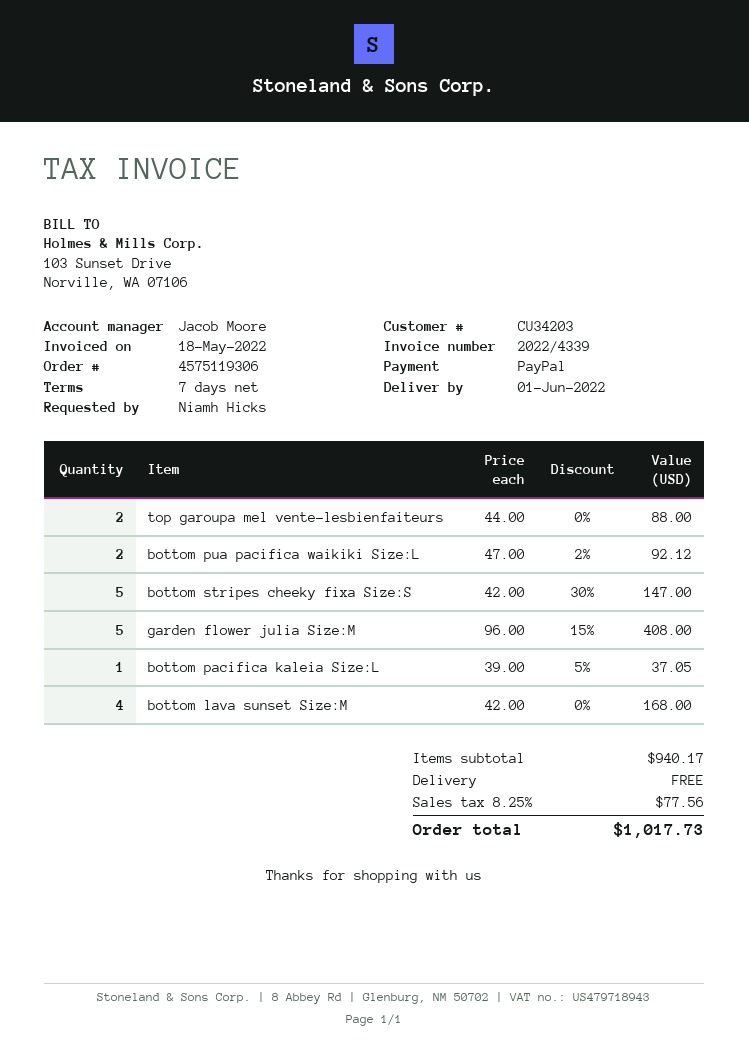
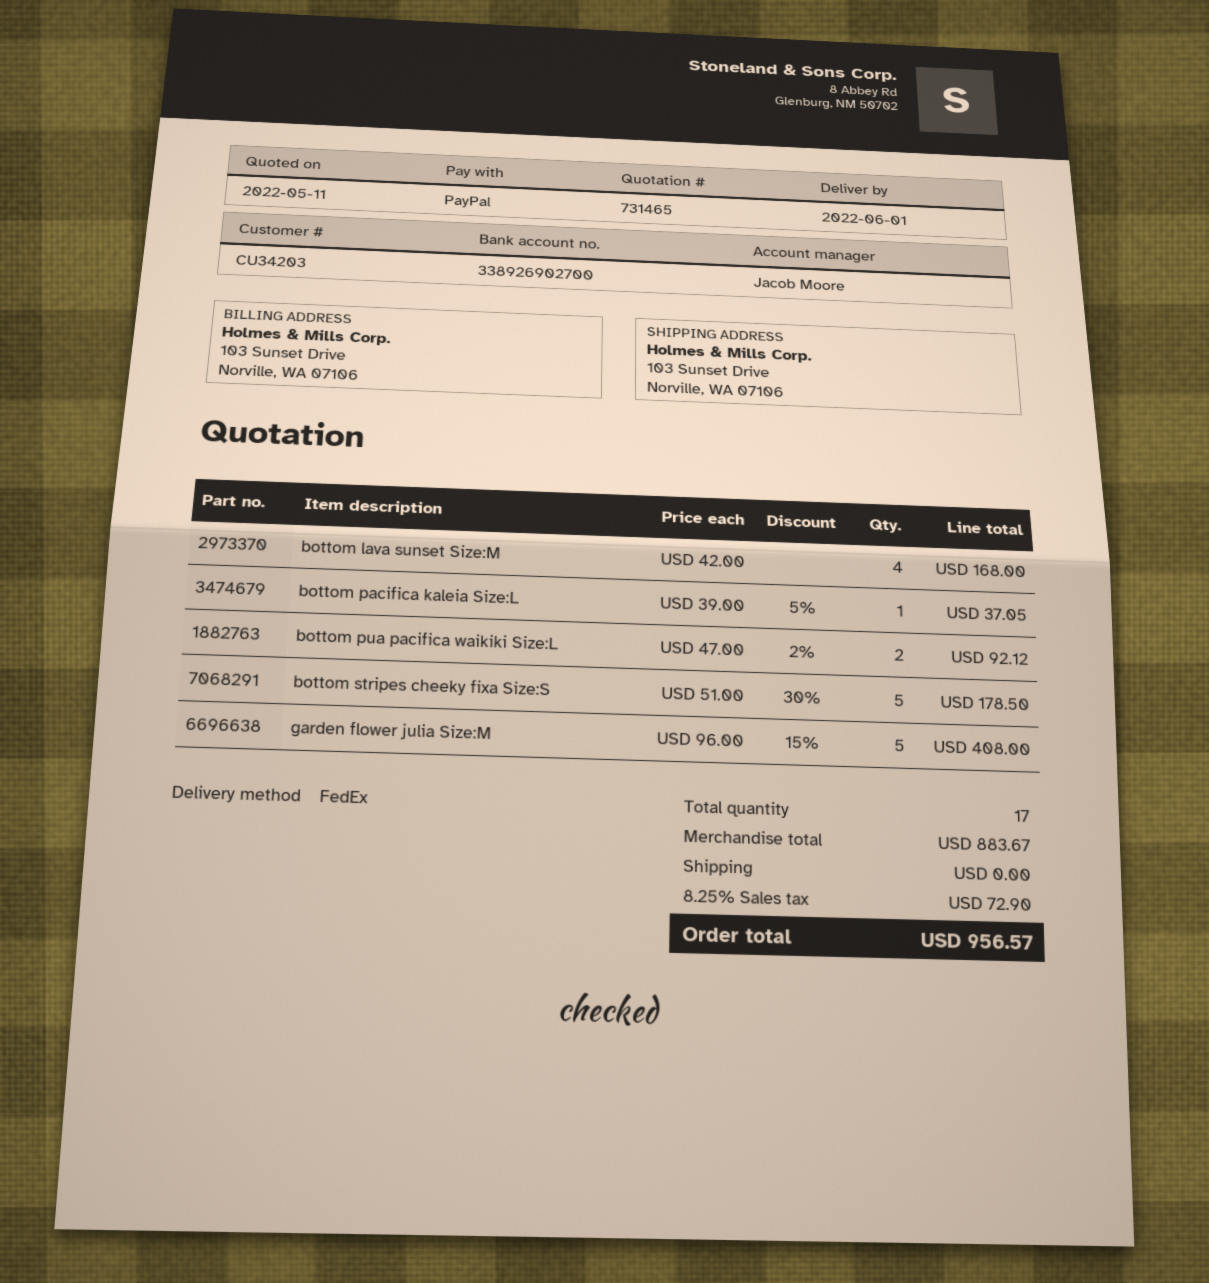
top garoupa mel vente-lesbienfaiteurs: 2 x 44.00 = 88.00 -> none
bottom stripes cheeky fixa Size:S: 5 x 42.00 - 30% = 147.00 -> 5 x 51.00 - 30% = 178.50
subtotal: 940.17 -> 883.67
tax: 8.25% = 77.56 -> 8.25% = 72.90
total: 1017.73 -> 956.57

